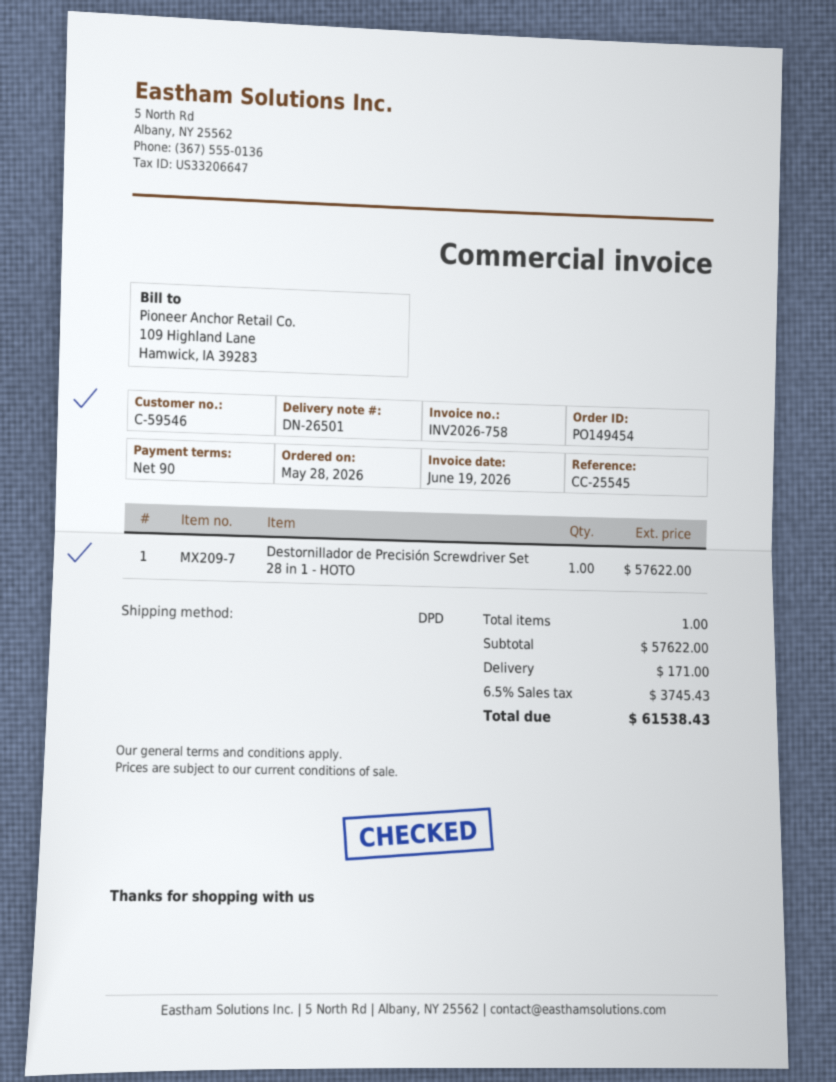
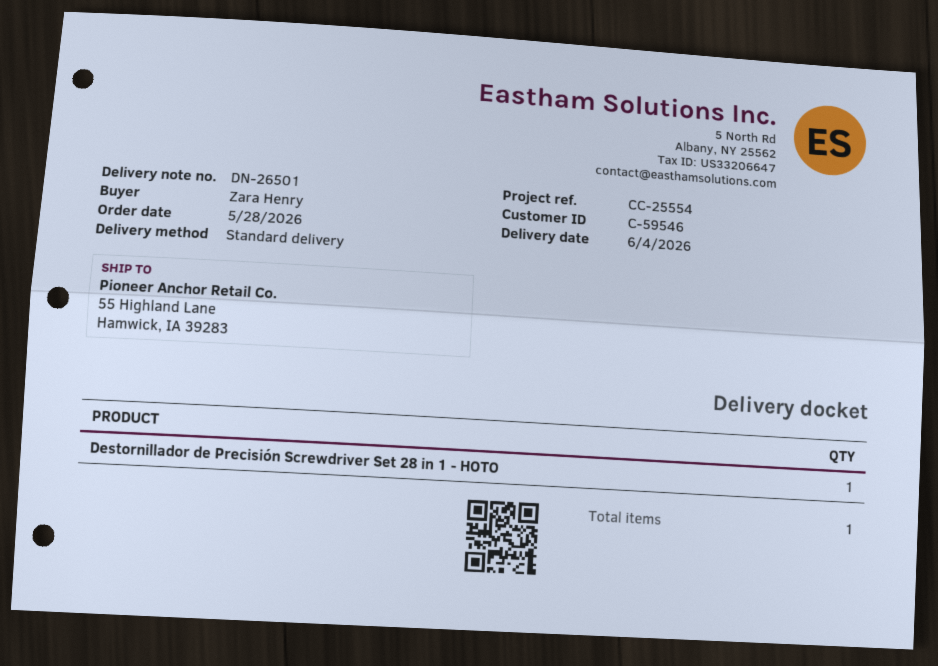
reference: CC-25545 -> CC-25554
shipping method: DPD -> standard

